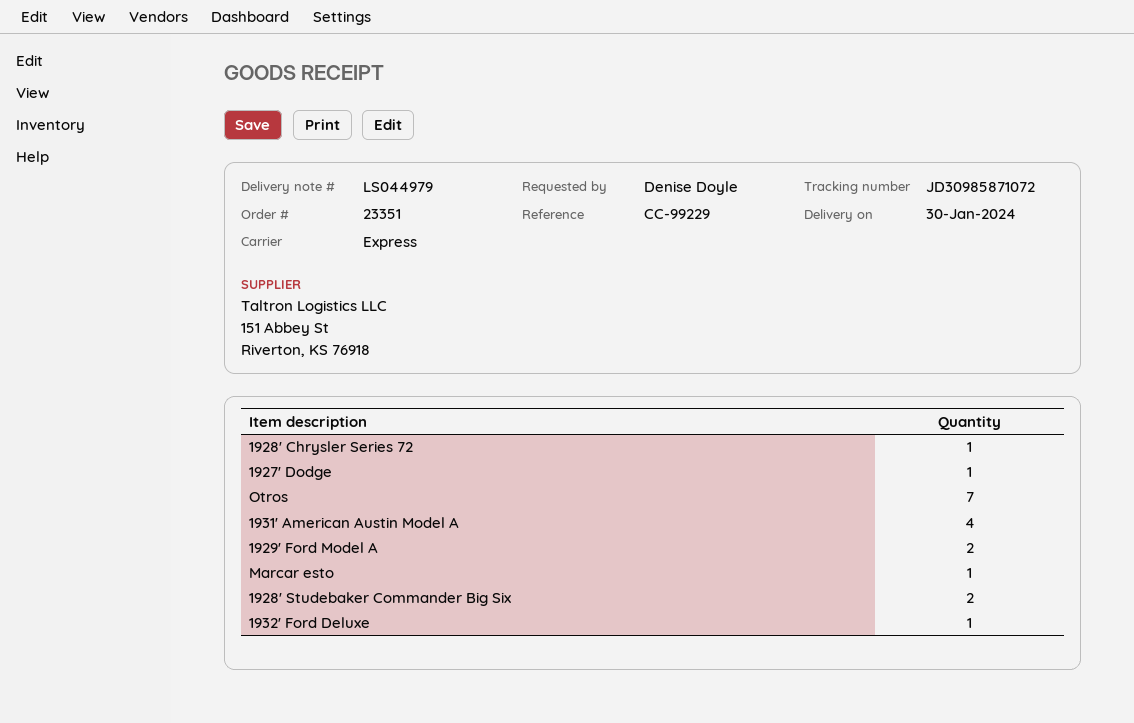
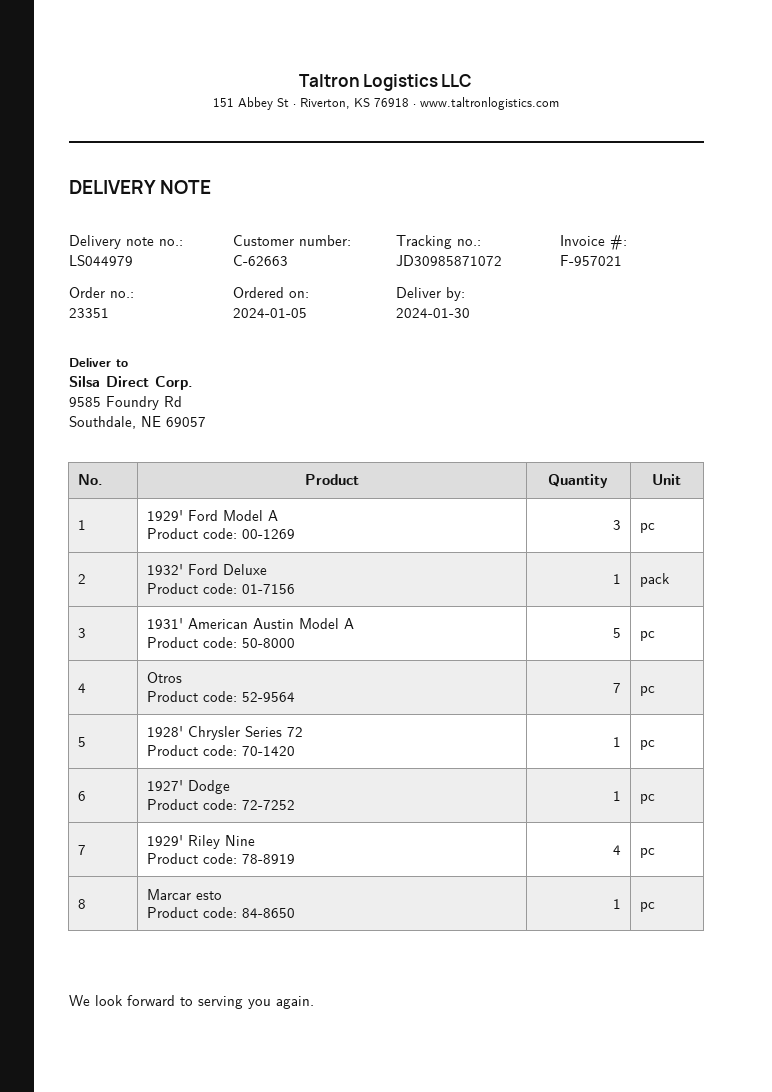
1931' American Austin Model A: 4 -> 5
1929' Ford Model A: 2 -> 3
1928' Studebaker Commander Big Six: 2 -> none
1929' Riley Nine: none -> 4

